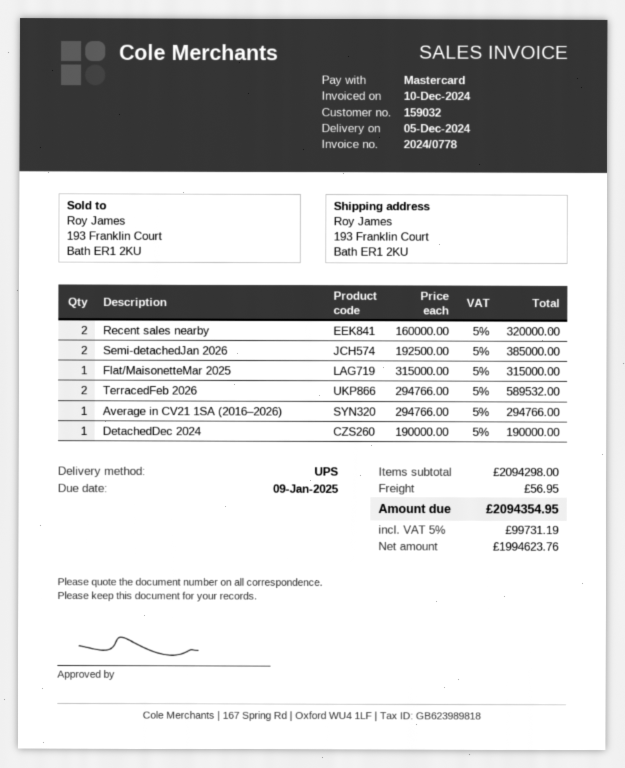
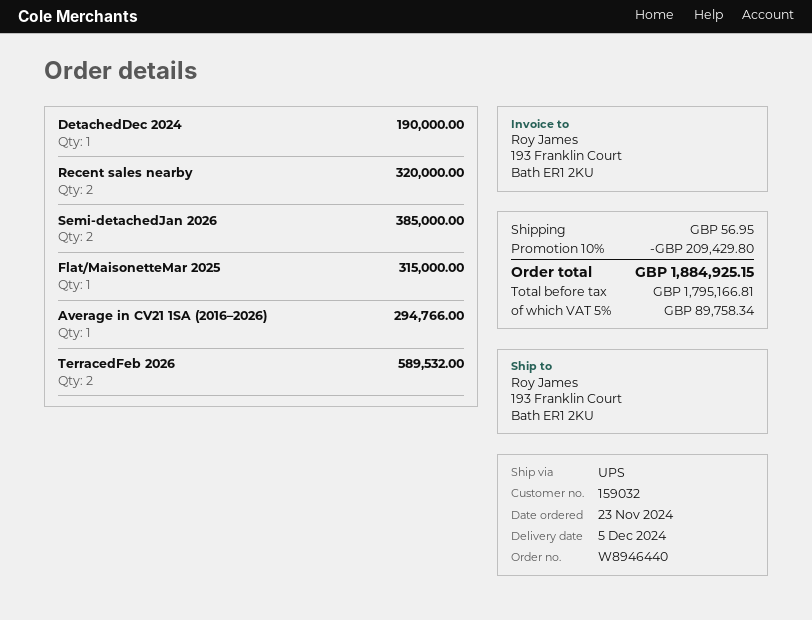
discount: none -> 10% = 209429.80
net: 1994623.76 -> 1795166.81
tax: 5% = 99731.19 -> 5% = 89758.34
total: 2094354.95 -> 1884925.15

